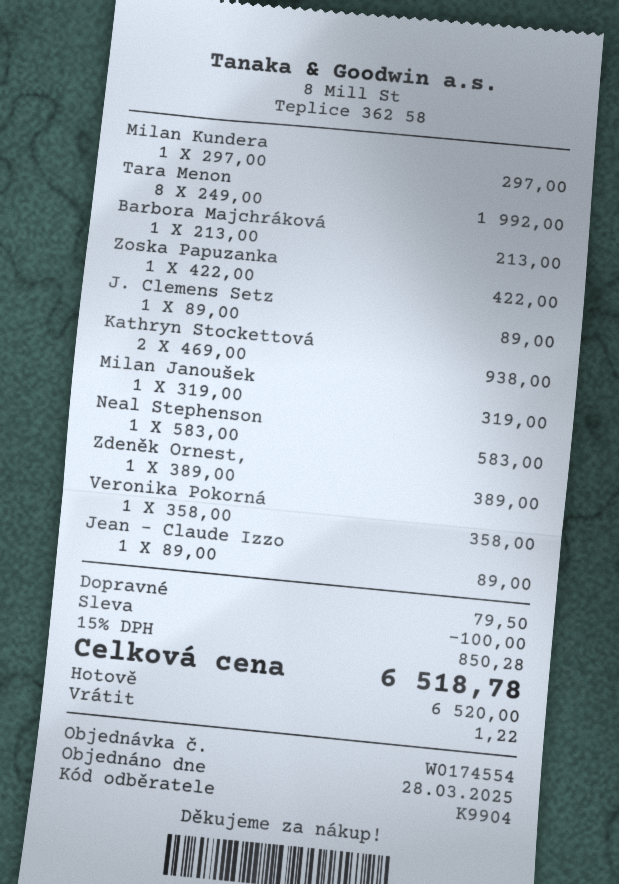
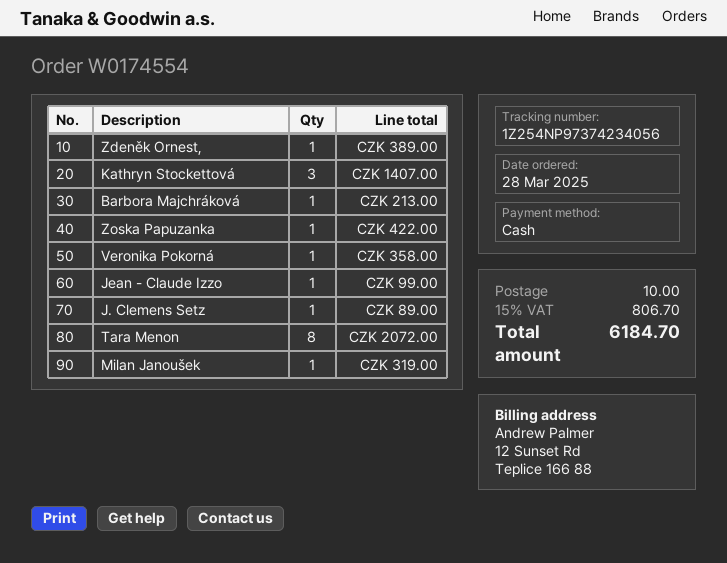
Milan Kundera: 1 for 297.00 -> none
Tara Menon: 8 for 1992.00 -> 8 for 2072.00
Kathryn Stockettová: 2 for 938.00 -> 3 for 1407.00
Neal Stephenson: 1 for 583.00 -> none
Jean - Claude Izzo: 1 for 89.00 -> 1 for 99.00
discount: 100.00 -> none
shipping: 79.50 -> 10.00
tax: 15% = 850.28 -> 15% = 806.70
total: 6518.78 -> 6184.70

